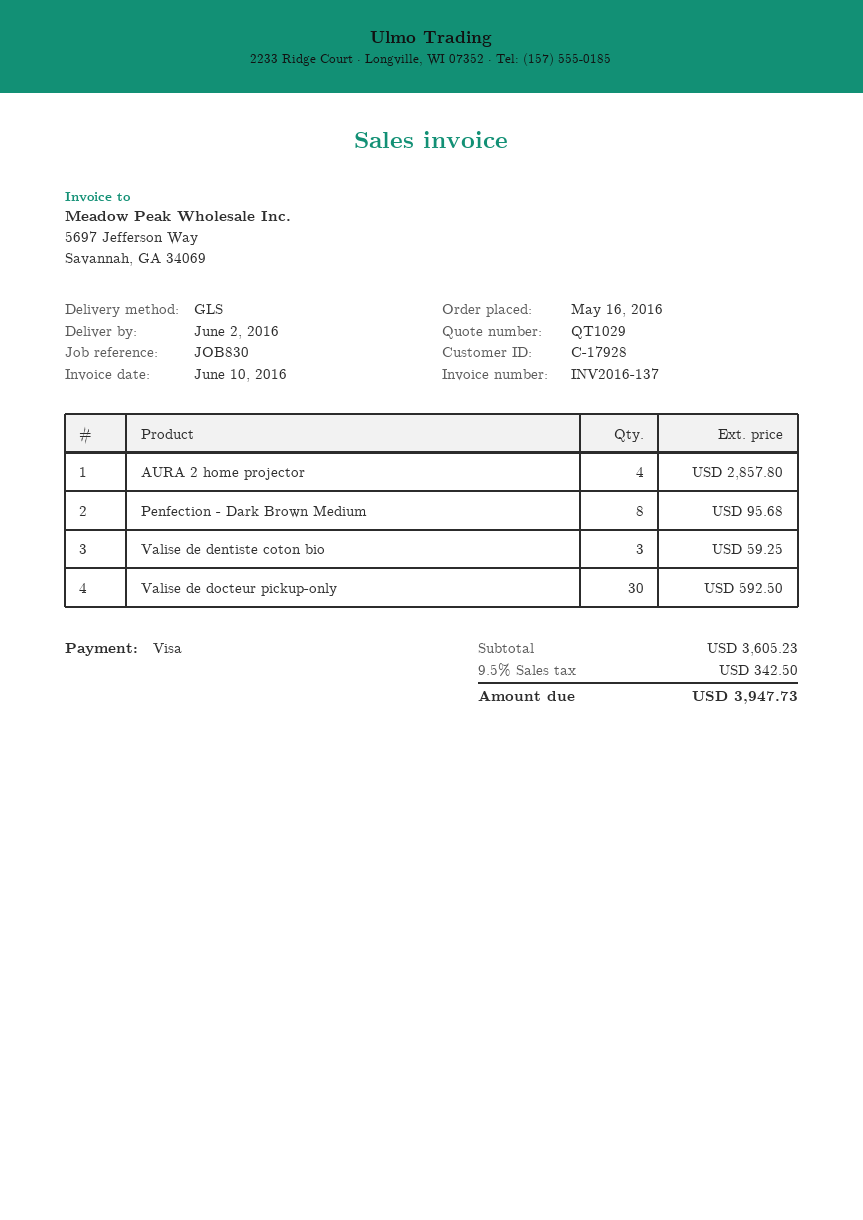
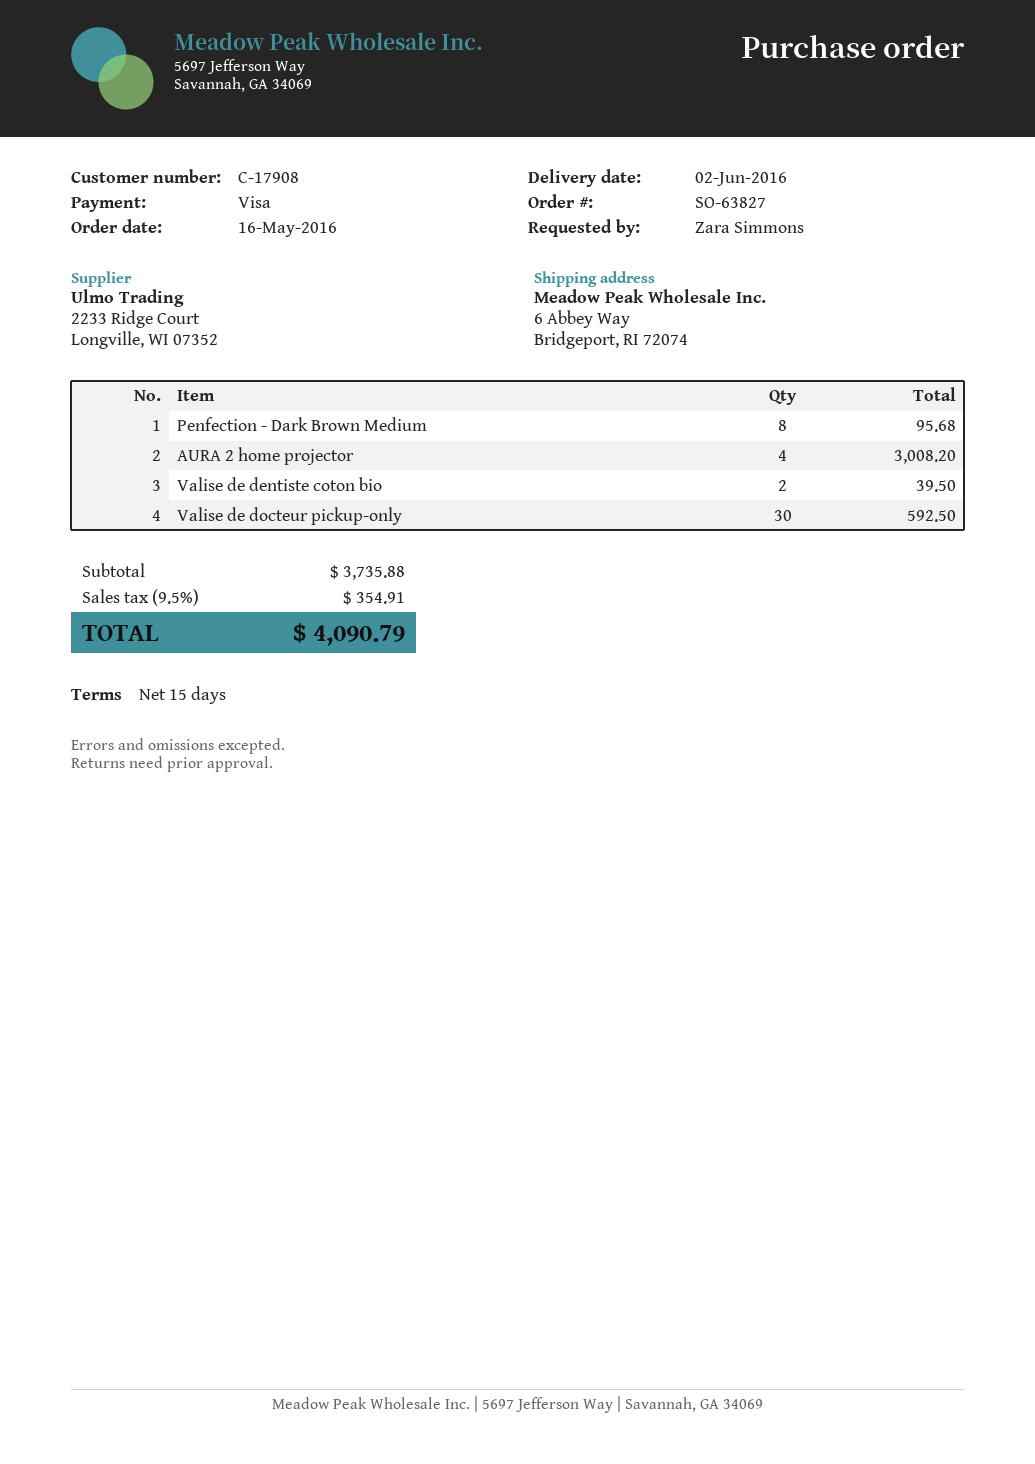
customer number: C-17928 -> C-17908
AURA 2 home projector: 4 for 2857.80 -> 4 for 3008.20
Valise de dentiste coton bio: 3 for 59.25 -> 2 for 39.50
subtotal: 3605.23 -> 3735.88
tax: 9.5% = 342.50 -> 9.5% = 354.91
total: 3947.73 -> 4090.79

